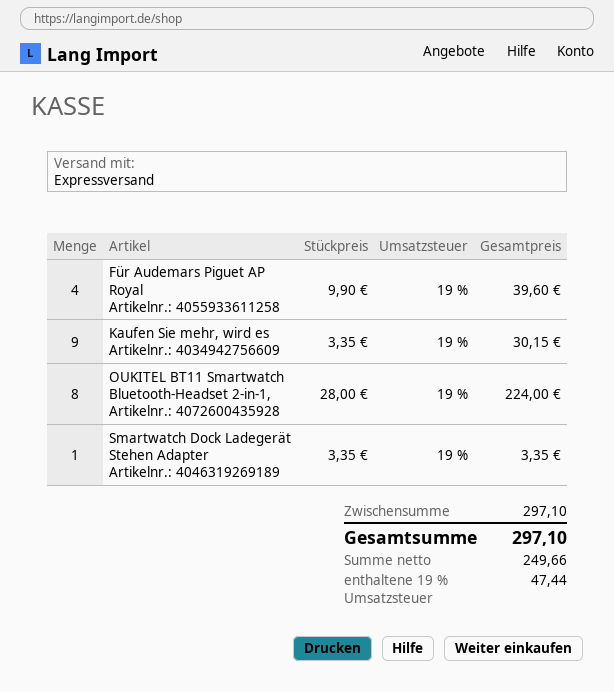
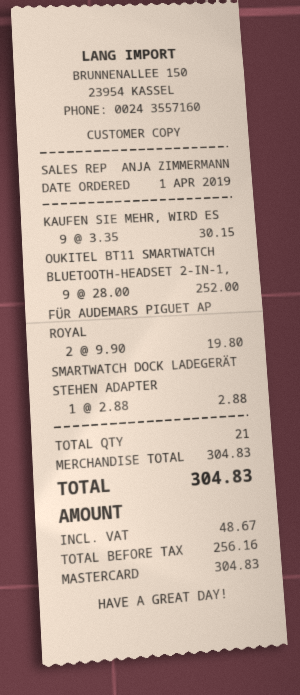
Für Audemars Piguet AP Royal: 4 x 9.90 = 39.60 -> 2 x 9.90 = 19.80
OUKITEL BT11 Smartwatch Bluetooth-Headset 2-in-1,: 8 x 28.00 = 224.00 -> 9 x 28.00 = 252.00
Smartwatch Dock Ladegerät Stehen Adapter: 1 x 3.35 = 3.35 -> 1 x 2.88 = 2.88
subtotal: 297.10 -> 304.83
net: 249.66 -> 256.16
tax: 47.44 -> 48.67
total: 297.10 -> 304.83

